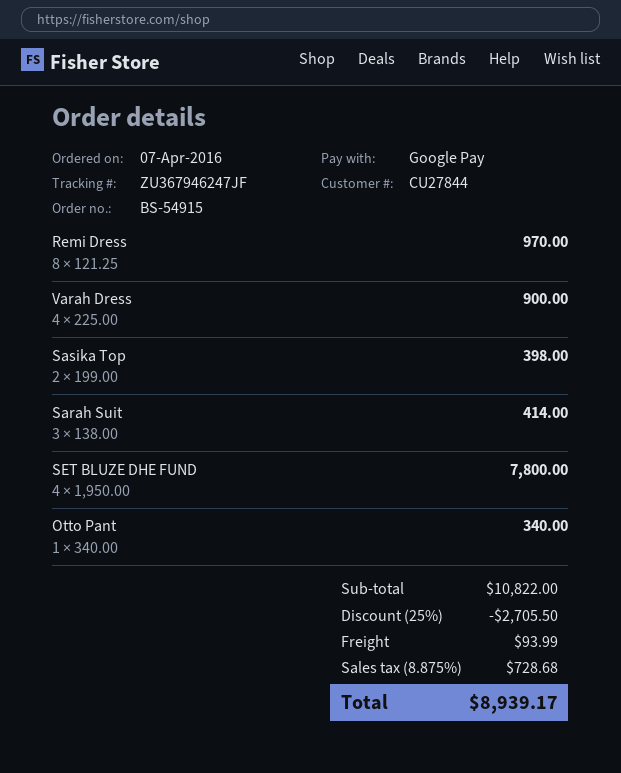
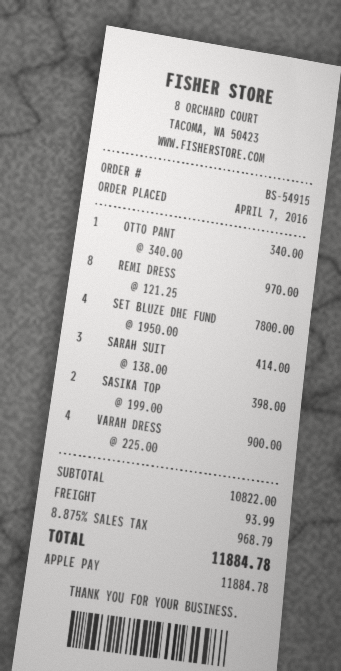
payment method: Google Pay -> Apple Pay
discount: 25% = 2705.50 -> none
tax: 8.875% = 728.68 -> 8.875% = 968.79
total: 8939.17 -> 11884.78

